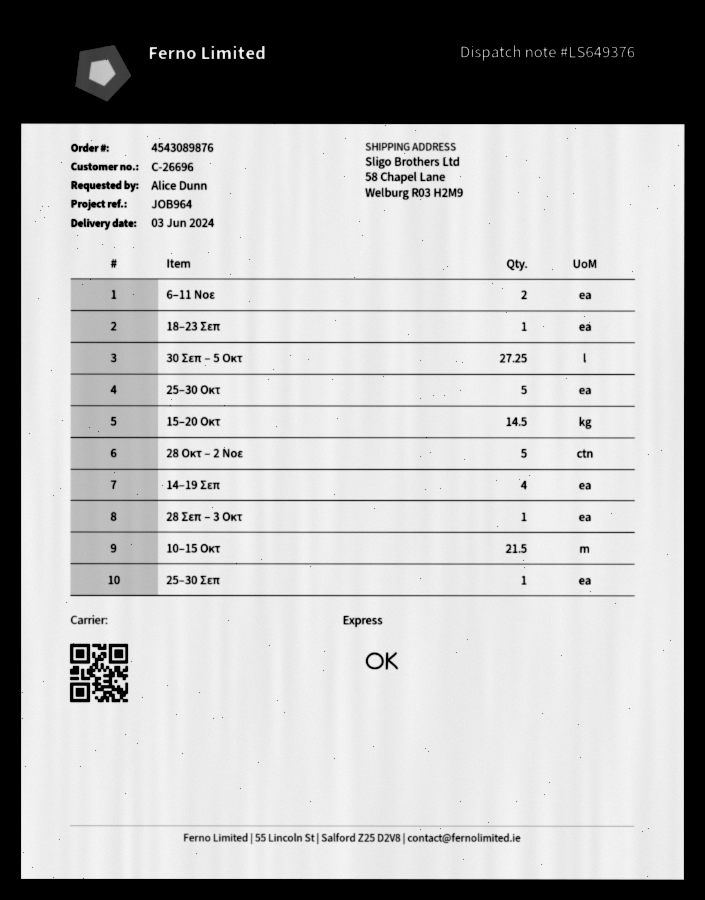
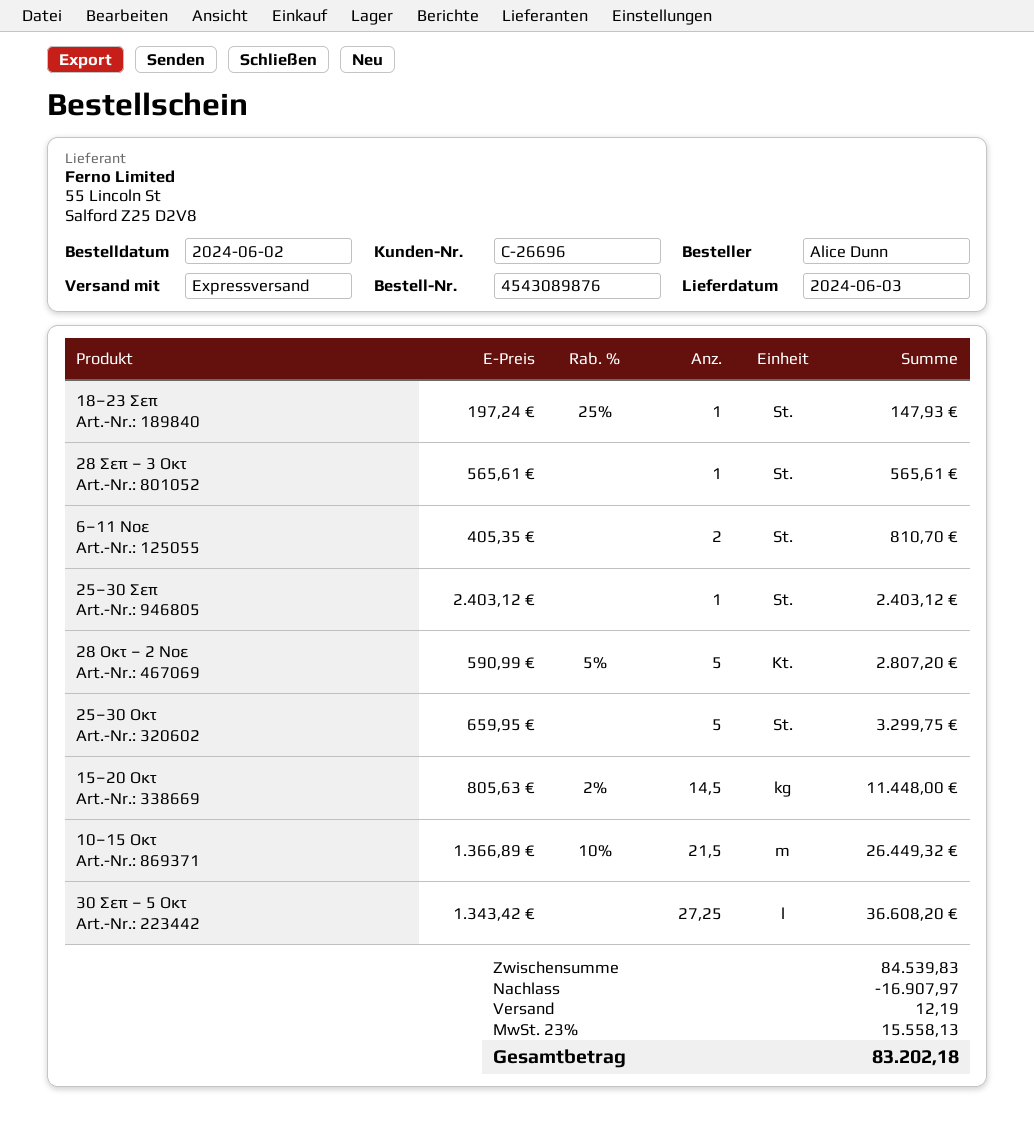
14–19 Σεπ: 4 -> none

